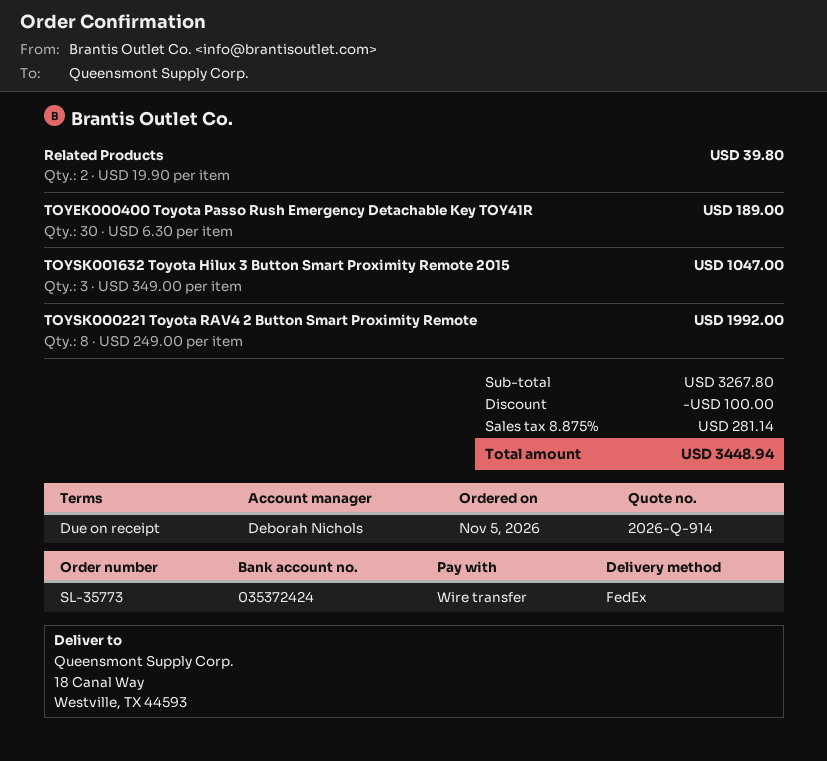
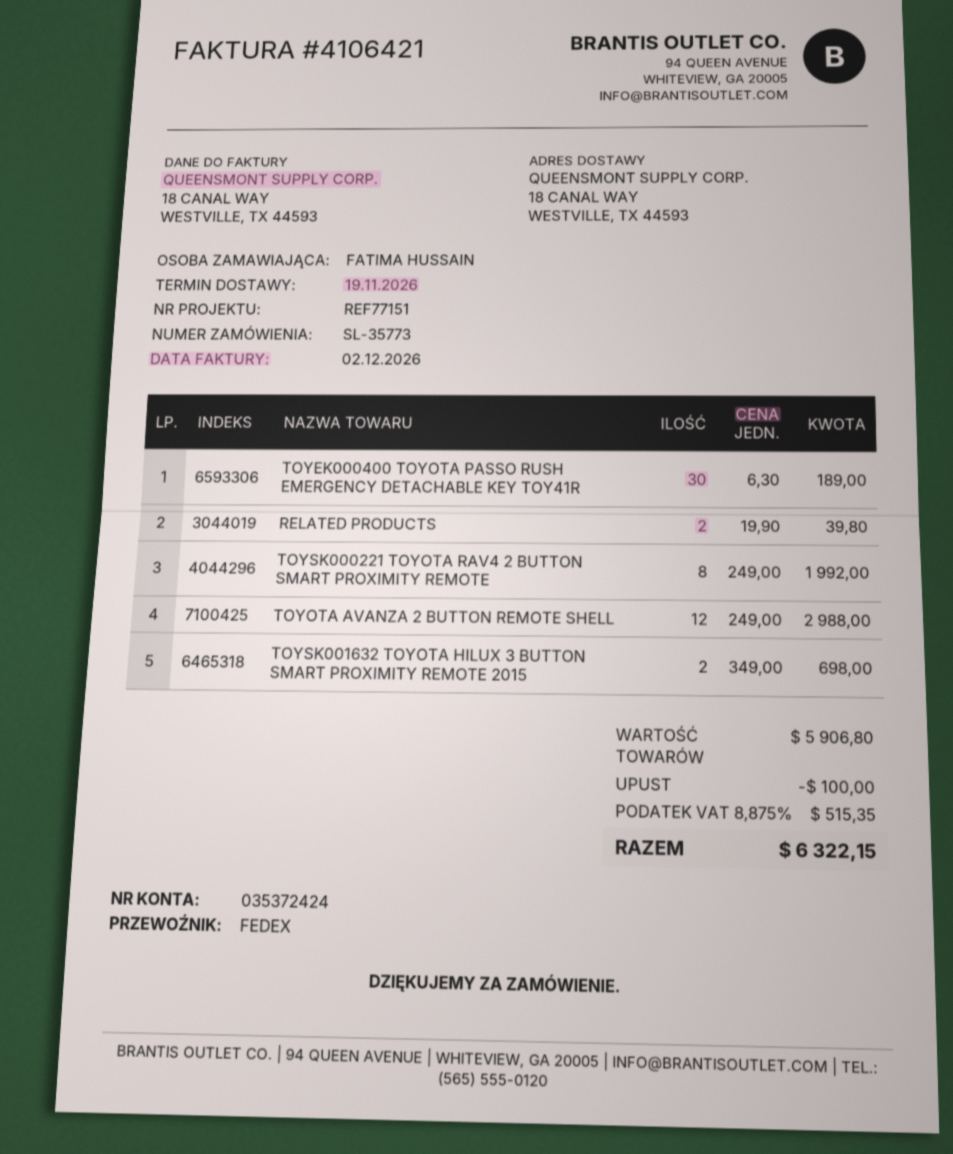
TOYSK001632 Toyota Hilux 3 Button Smart Proximity Remote 2015: 3 x 349.00 = 1047.00 -> 2 x 349.00 = 698.00
TOYOTA AVANZA 2 BUTTON REMOTE SHELL: none -> 12 x 249.00 = 2988.00
subtotal: 3267.80 -> 5906.80
tax: 8.875% = 281.14 -> 8.875% = 515.35
total: 3448.94 -> 6322.15

